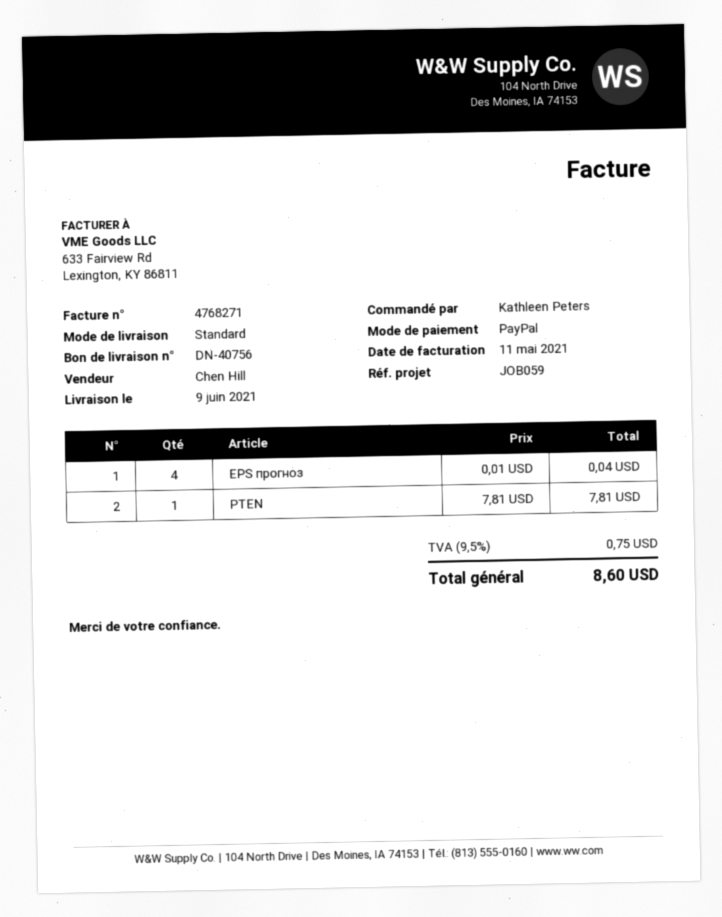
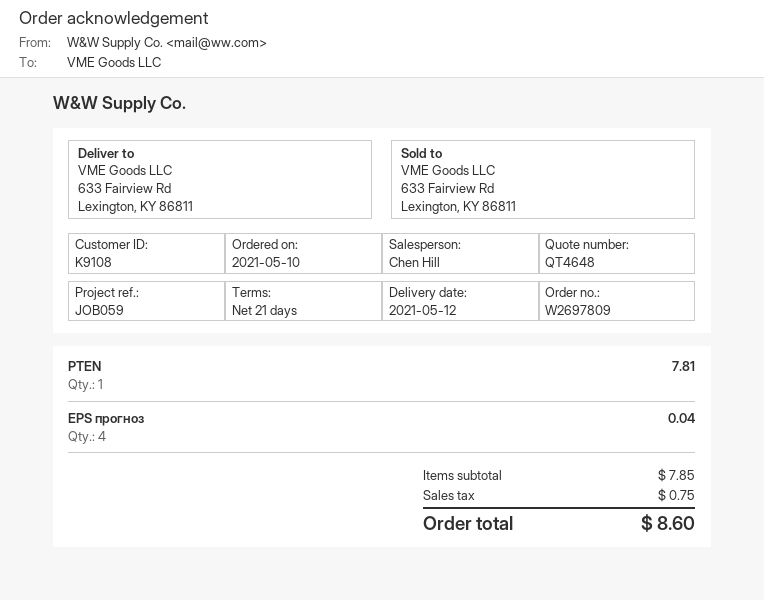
delivery date: 2021-06-09 -> 2021-05-12

